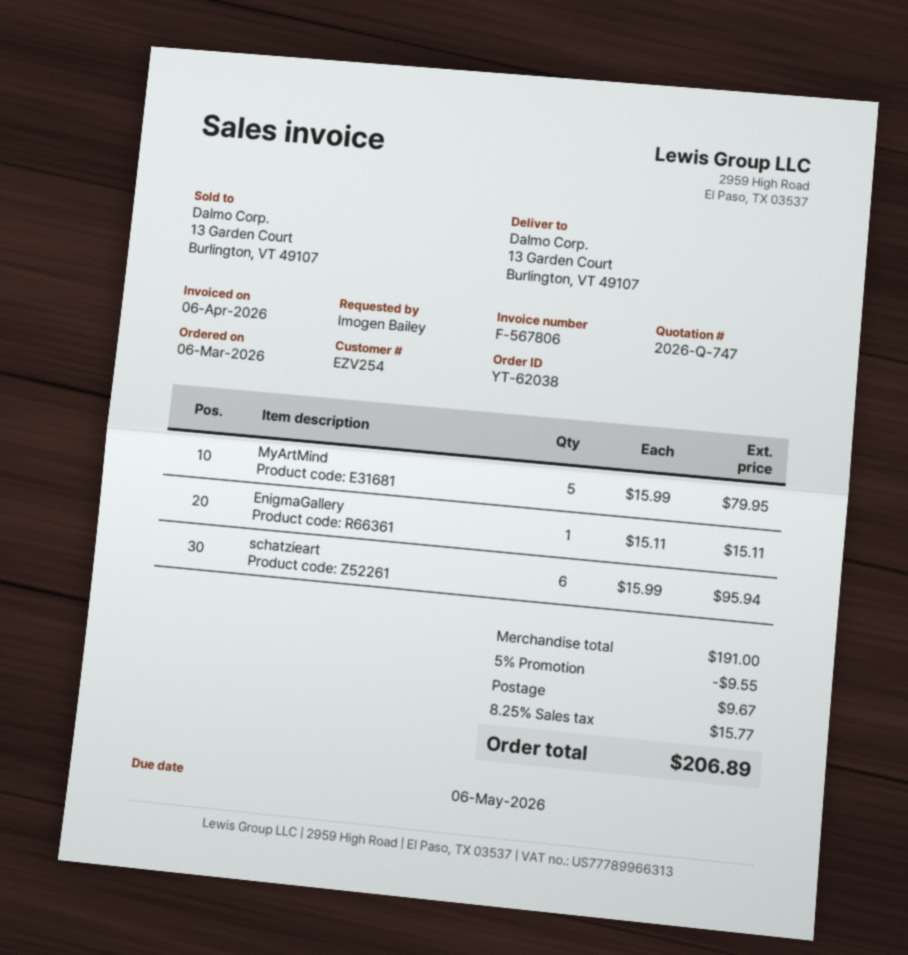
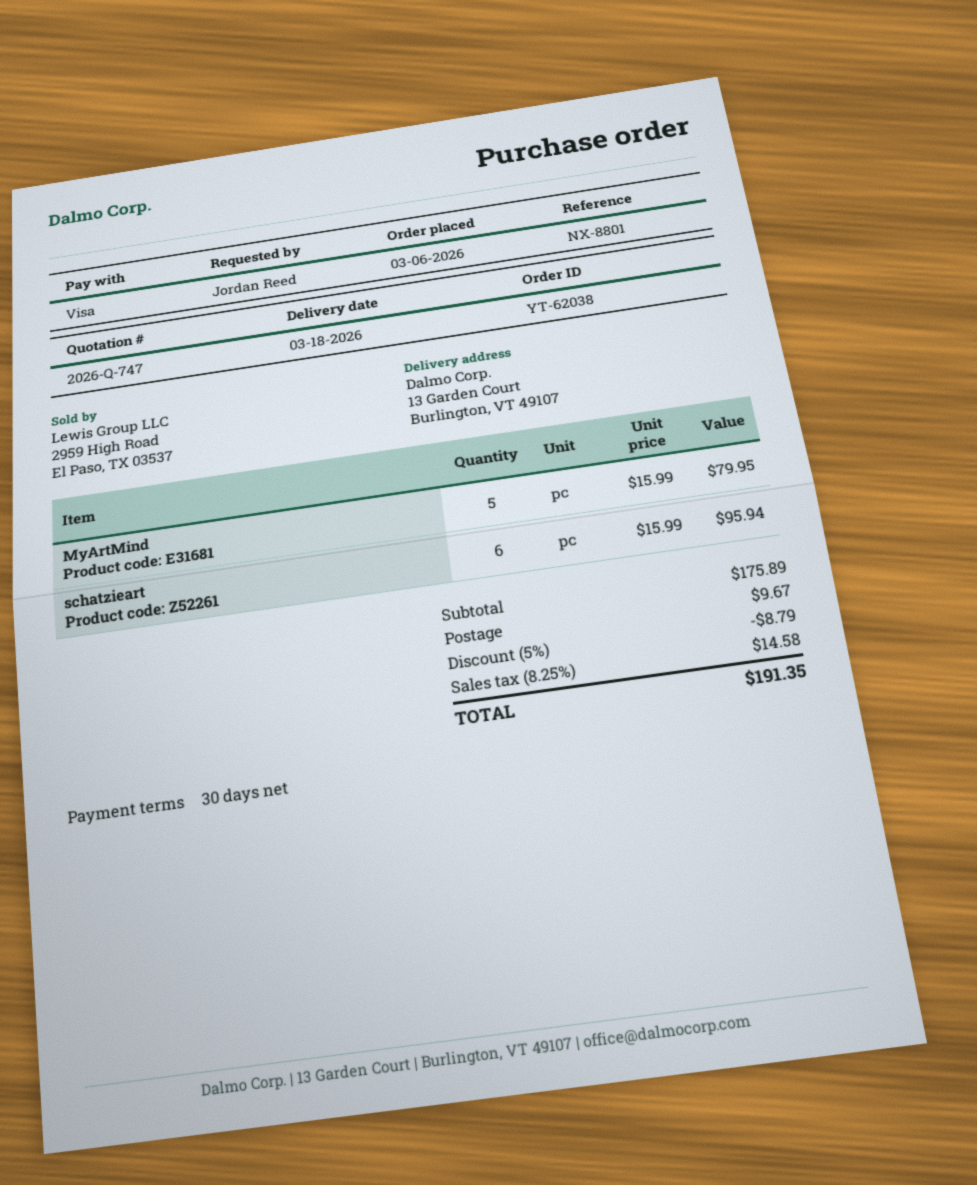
ordered by: Imogen Bailey -> Jordan Reed
EnigmaGallery: 1 x 15.11 = 15.11 -> none
subtotal: 191.00 -> 175.89
discount: 5% = 9.55 -> 5% = 8.79
tax: 8.25% = 15.77 -> 8.25% = 14.58
total: 206.89 -> 191.35

